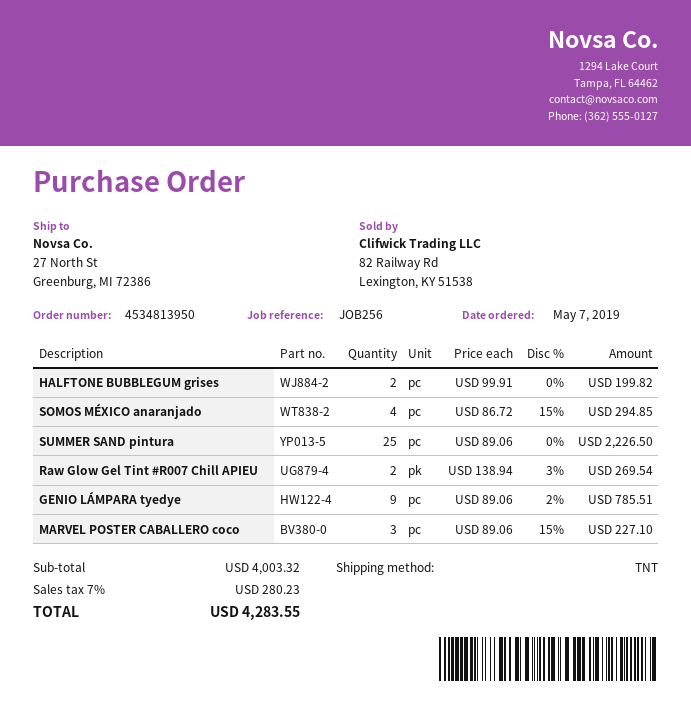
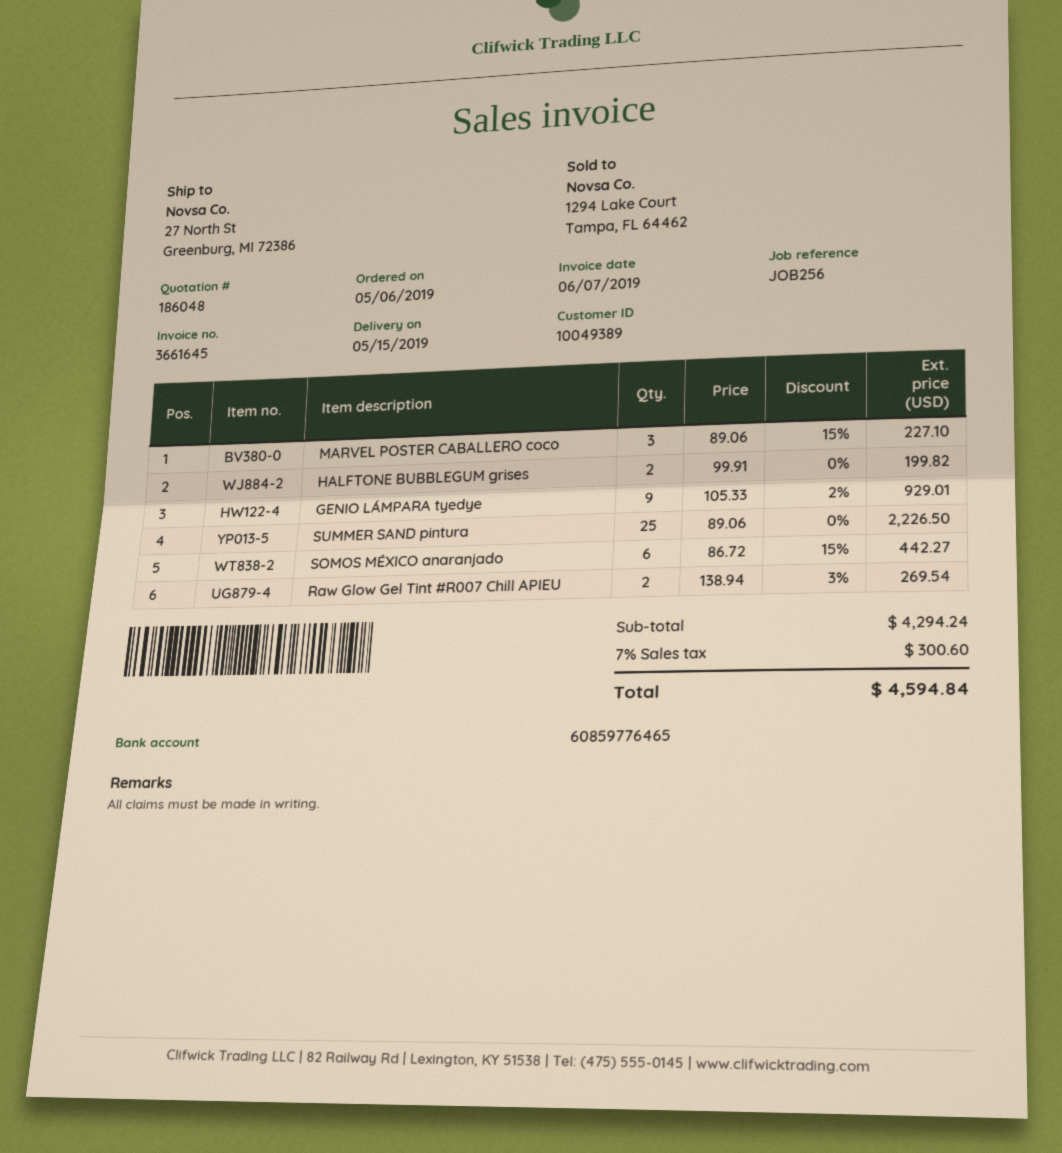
order date: 2019-05-07 -> 2019-05-06
SOMOS MÉXICO anaranjado: 4 x 86.72 - 15% = 294.85 -> 6 x 86.72 - 15% = 442.27
GENIO LÁMPARA tyedye: 9 x 89.06 - 2% = 785.51 -> 9 x 105.33 - 2% = 929.01
subtotal: 4003.32 -> 4294.24
tax: 7% = 280.23 -> 7% = 300.60
total: 4283.55 -> 4594.84

